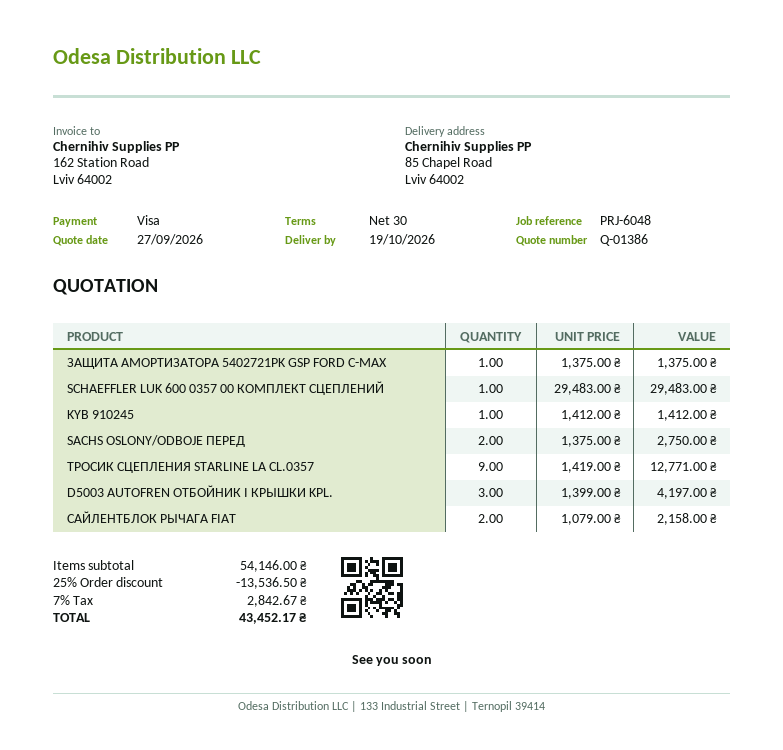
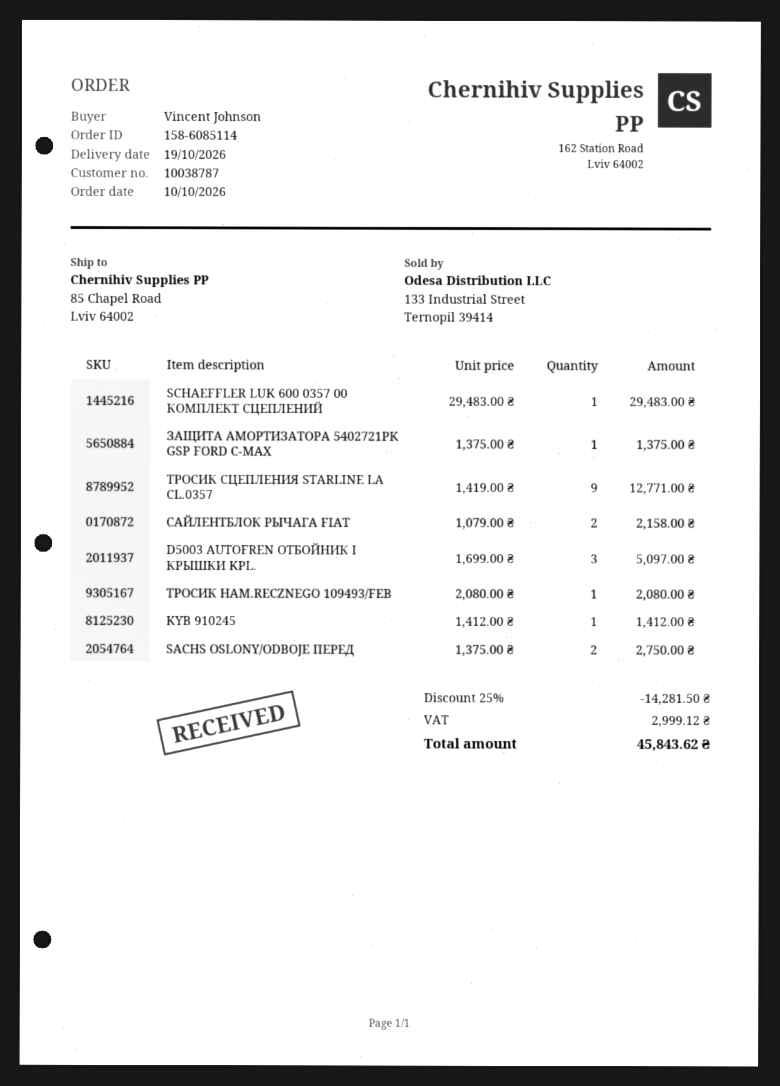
D5003 AUTOFREN ОТБОЙНИК I КРЫШКИ KPL.: 3 x 1399.00 = 4197.00 -> 3 x 1699.00 = 5097.00
ТРОСИК HAM.RECZNEGO 109493/FEB: none -> 1 x 2080.00 = 2080.00
discount: 25% = 13536.50 -> 25% = 14281.50
tax: 2842.67 -> 2999.12
total: 43452.17 -> 45843.62

